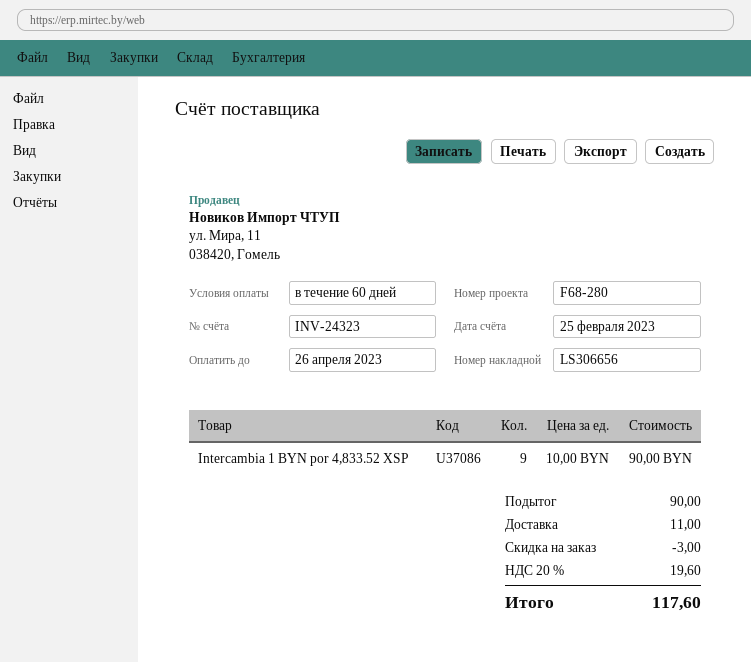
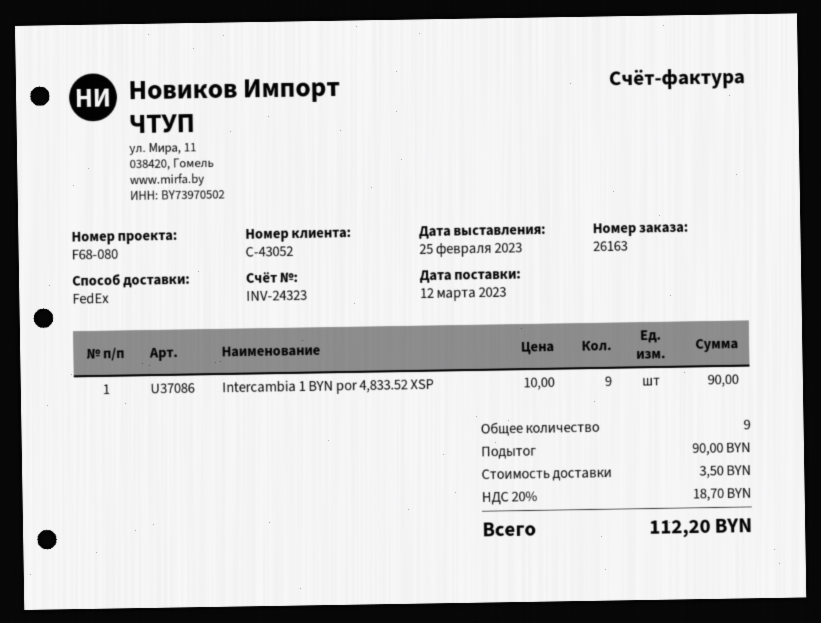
reference: F68-280 -> F68-080
discount: 3.00 -> none
shipping: 11.00 -> 3.50
tax: 20% = 19.60 -> 20% = 18.70
total: 117.60 -> 112.20

